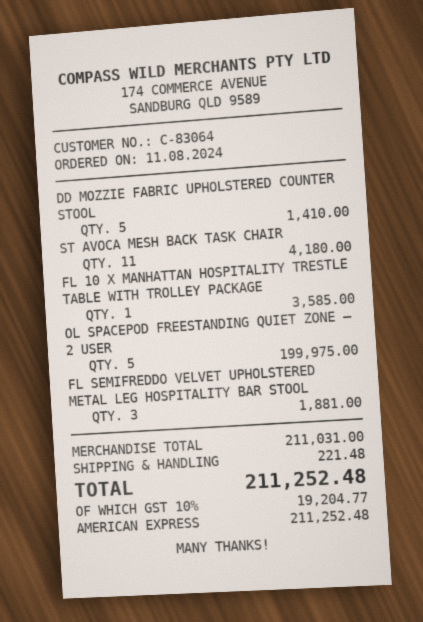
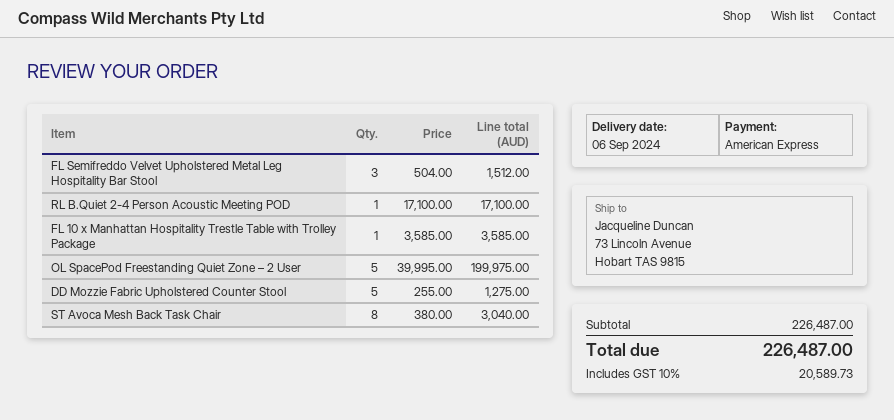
DD MOZZIE FABRIC UPHOLSTERED COUNTER STOOL: 5 for 1410.00 -> 5 for 1275.00
ST AVOCA MESH BACK TASK CHAIR: 11 for 4180.00 -> 8 for 3040.00
FL SEMIFREDDO VELVET UPHOLSTERED METAL LEG HOSPITALITY BAR STOOL: 3 for 1881.00 -> 3 for 1512.00
RL B.Quiet 2-4 Person Acoustic Meeting POD: none -> 1 for 17100.00
subtotal: 211031.00 -> 226487.00
shipping: 221.48 -> none
tax: 10% = 19204.77 -> 10% = 20589.73
total: 211252.48 -> 226487.00

